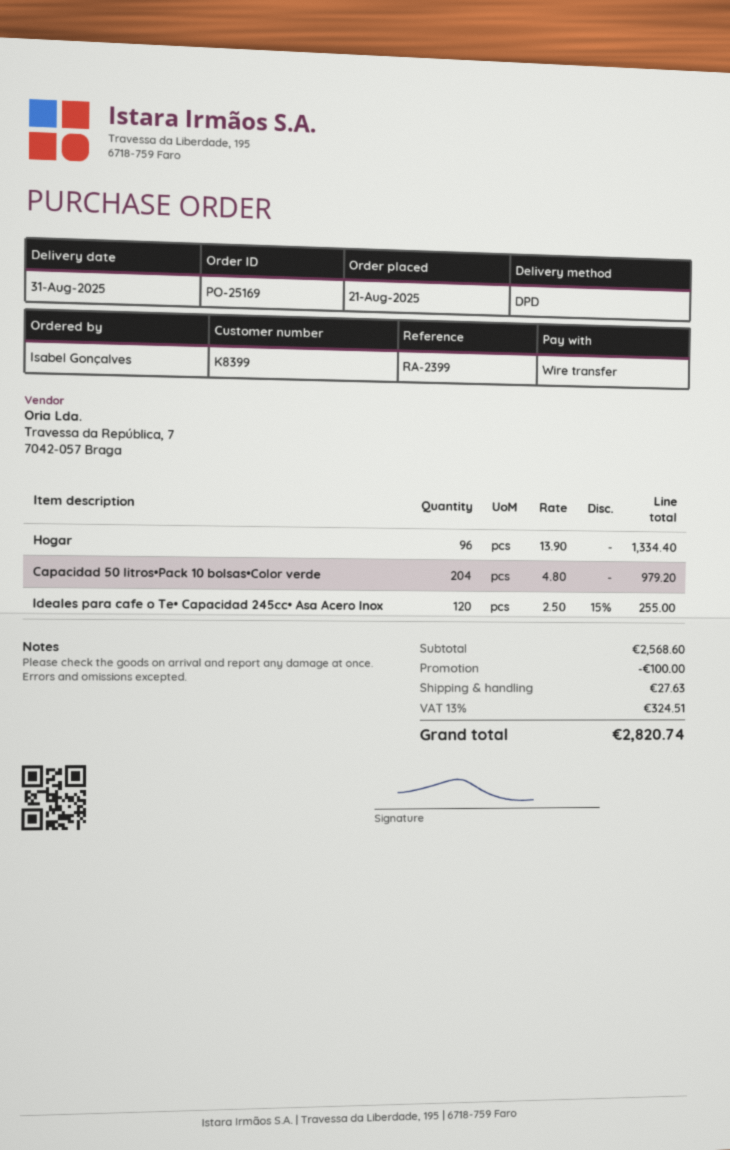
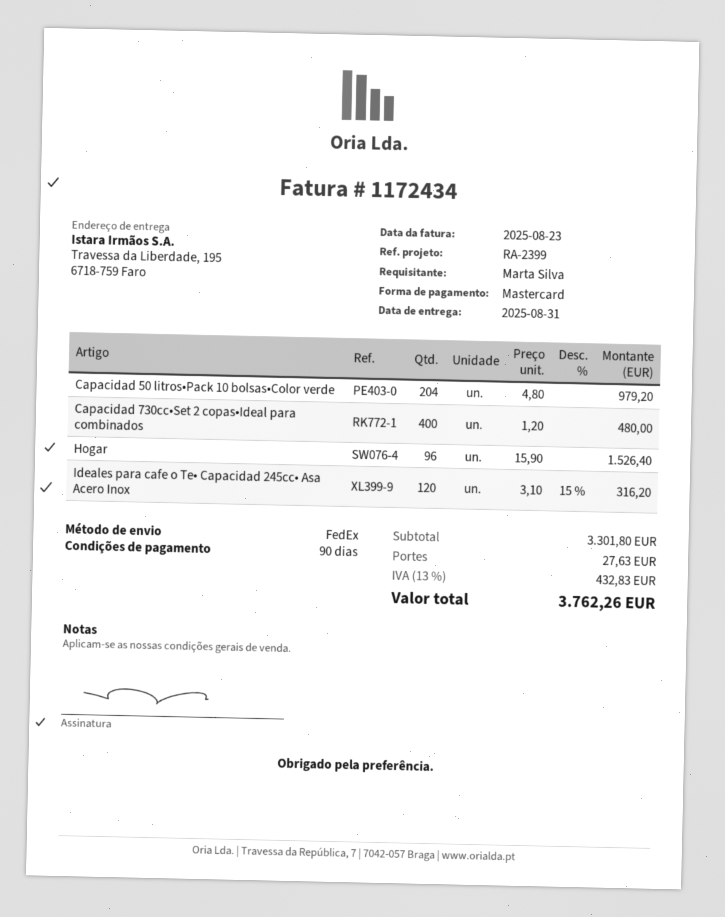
ordered by: Isabel Gonçalves -> Marta Silva
payment method: bank transfer -> Mastercard
shipping method: DPD -> FedEx
Hogar: 96 x 13.90 = 1334.40 -> 96 x 15.90 = 1526.40
Ideales para cafe o Te• Capacidad 245cc• Asa Acero Inox: 120 x 2.50 - 15% = 255.00 -> 120 x 3.10 - 15% = 316.20
Capacidad 730cc•Set 2 copas•Ideal para combinados: none -> 400 x 1.20 = 480.00
subtotal: 2568.60 -> 3301.80
discount: 100.00 -> none
tax: 13% = 324.51 -> 13% = 432.83
total: 2820.74 -> 3762.26

